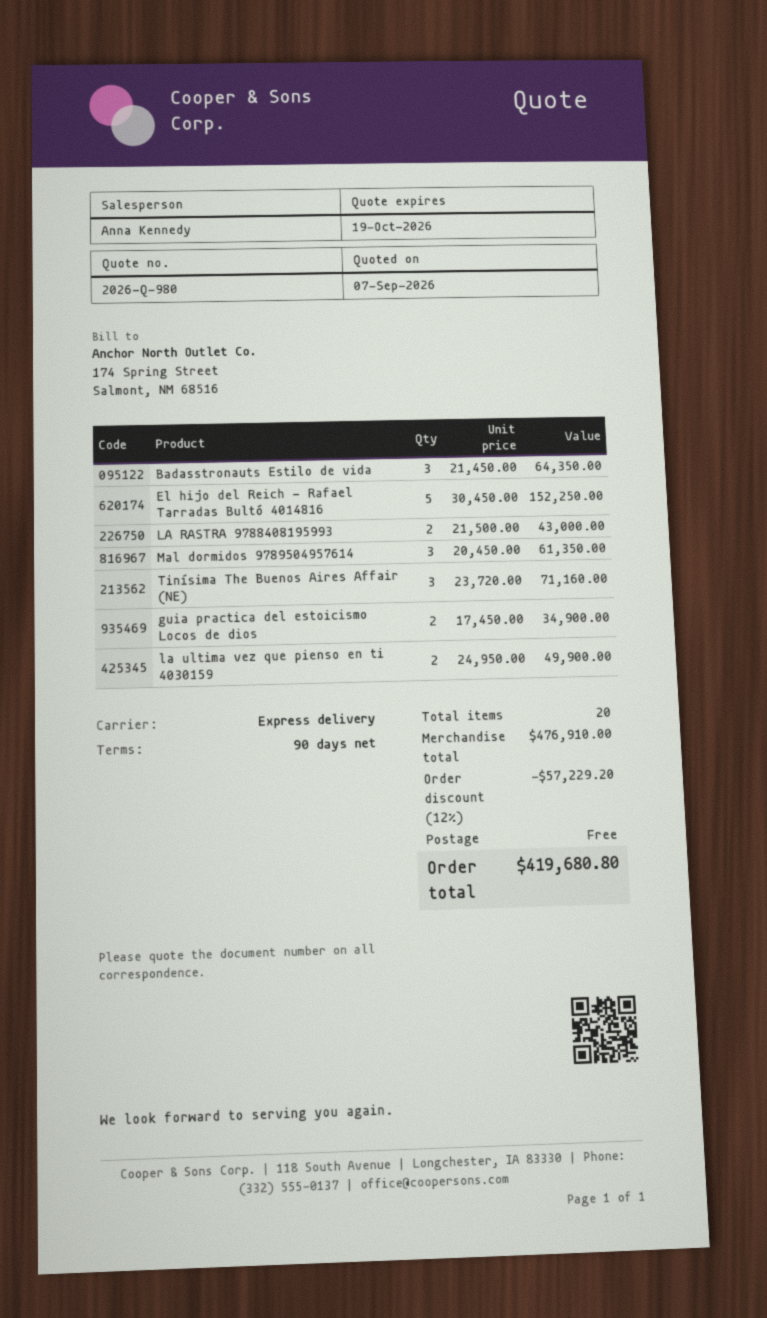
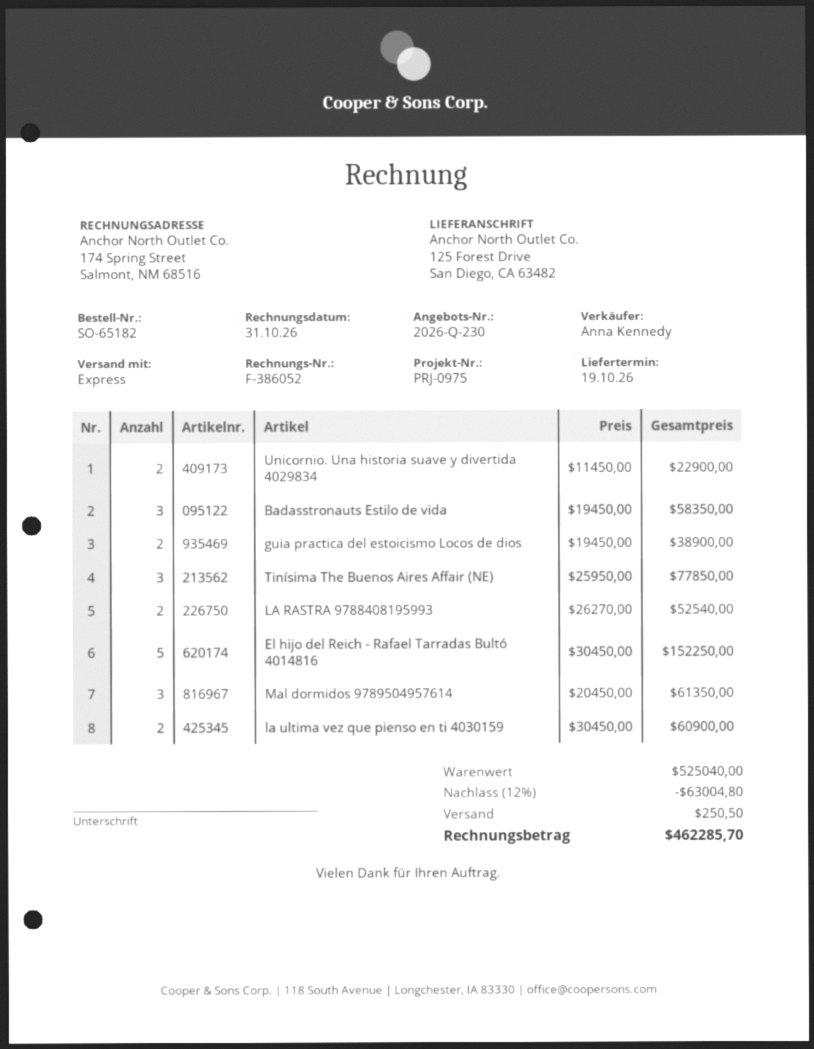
quote number: 2026-Q-980 -> 2026-Q-230
Badasstronauts Estilo de vida: 3 x 21450.00 = 64350.00 -> 3 x 19450.00 = 58350.00
LA RASTRA 9788408195993: 2 x 21500.00 = 43000.00 -> 2 x 26270.00 = 52540.00
Tinísima The Buenos Aires Affair (NE): 3 x 23720.00 = 71160.00 -> 3 x 25950.00 = 77850.00
guia practica del estoicismo Locos de dios: 2 x 17450.00 = 34900.00 -> 2 x 19450.00 = 38900.00
la ultima vez que pienso en ti 4030159: 2 x 24950.00 = 49900.00 -> 2 x 30450.00 = 60900.00
Unicornio. Una historia suave y divertida 4029834: none -> 2 x 11450.00 = 22900.00
subtotal: 476910.00 -> 525040.00
discount: 12% = 57229.20 -> 12% = 63004.80
shipping: 0.00 -> 250.50
total: 419680.80 -> 462285.70

